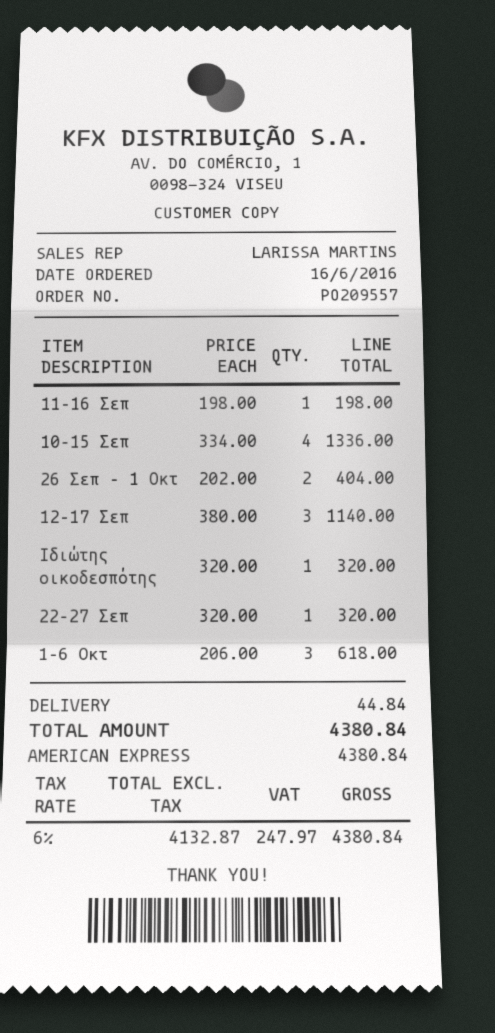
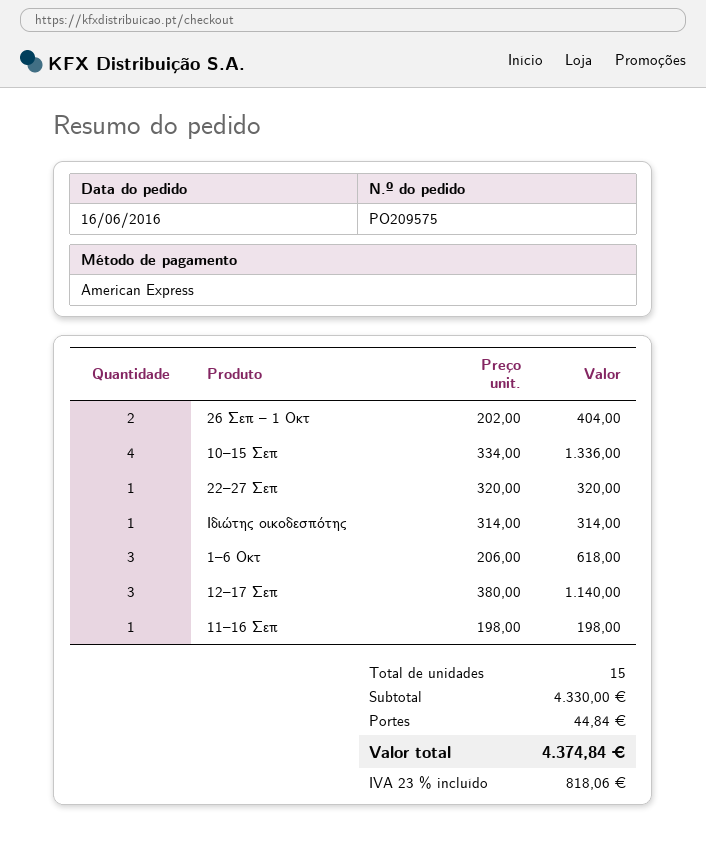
order number: PO209557 -> PO209575
Ιδιώτης οικοδεσπότης: 1 x 320.00 = 320.00 -> 1 x 314.00 = 314.00
tax: 6% = 247.97 -> 23% = 818.06
total: 4380.84 -> 4374.84

